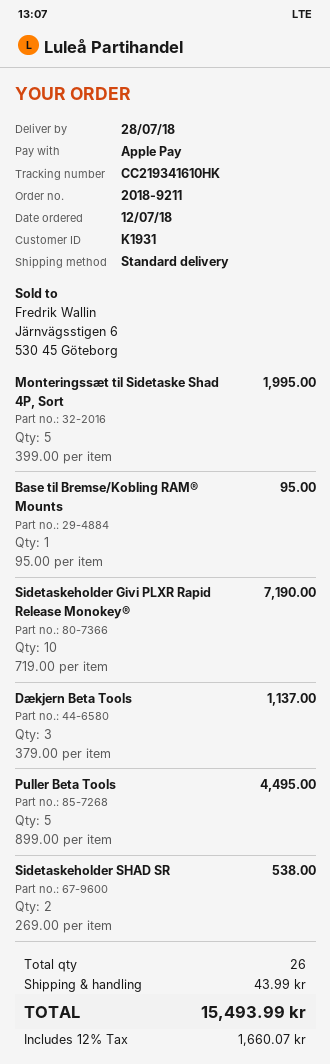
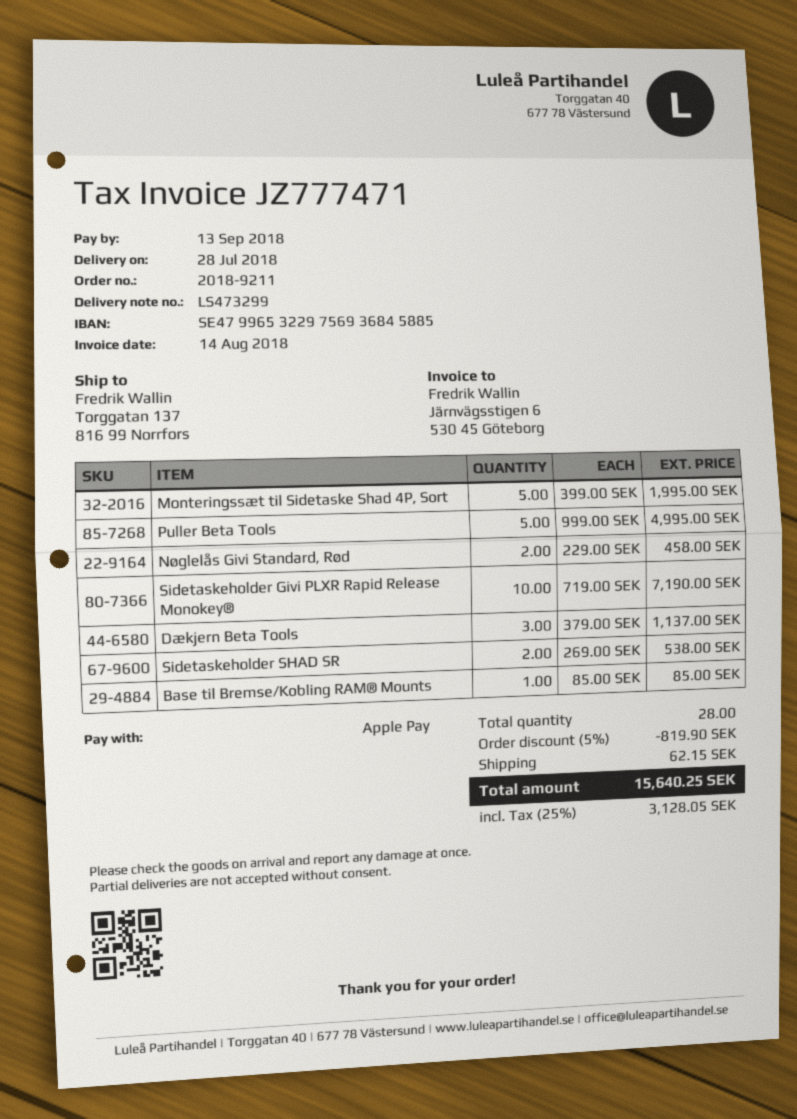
Base til Bremse/Kobling RAM® Mounts: 1 x 95.00 = 95.00 -> 1 x 85.00 = 85.00
Puller Beta Tools: 5 x 899.00 = 4495.00 -> 5 x 999.00 = 4995.00
Nøglelås Givi Standard, Rød: none -> 2 x 229.00 = 458.00
total quantity: 26 -> 28
discount: none -> 5% = 819.90
shipping: 43.99 -> 62.15
tax: 12% = 1660.07 -> 25% = 3128.05
total: 15493.99 -> 15640.25

